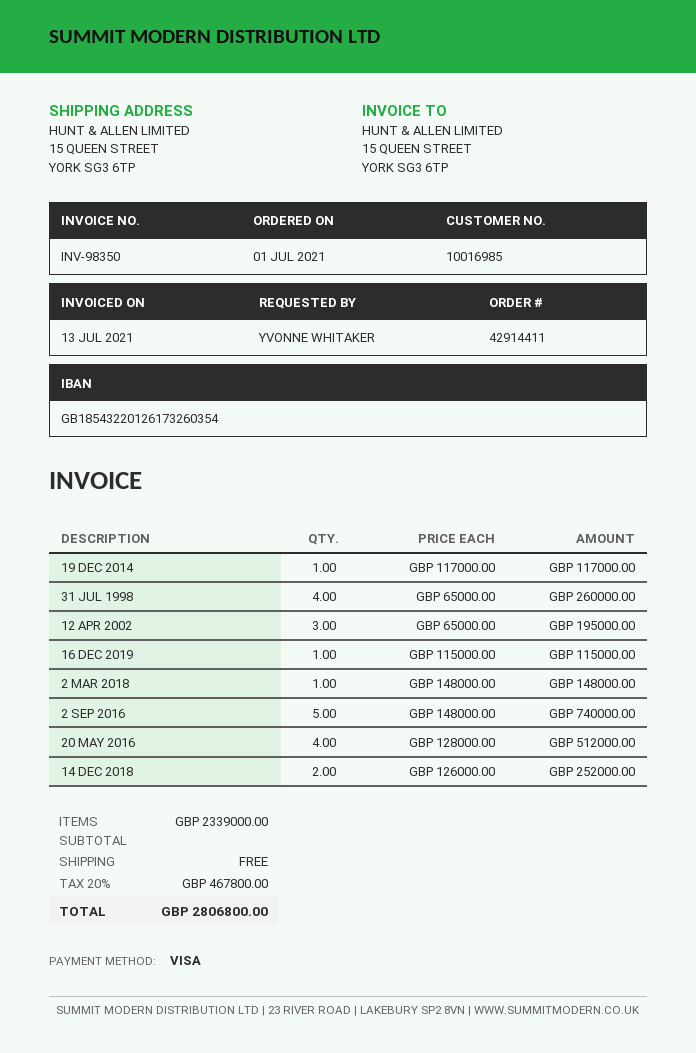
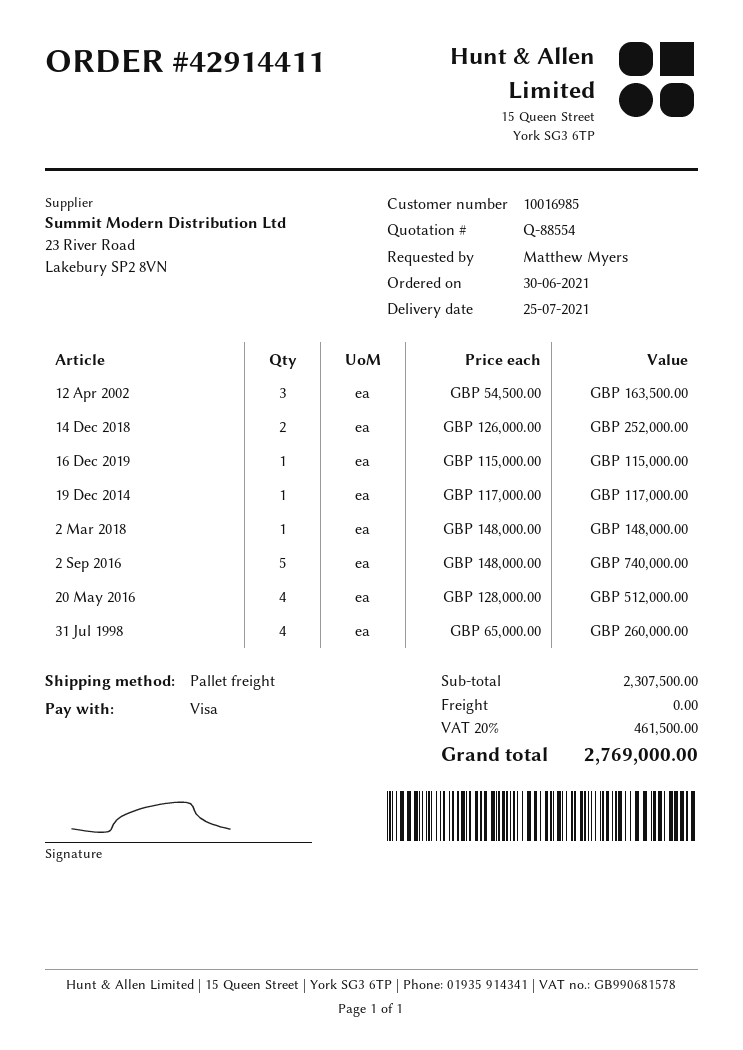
order date: 2021-07-01 -> 2021-06-30
ordered by: YVONNE WHITAKER -> Matthew Myers
12 APR 2002: 3 x 65000.00 = 195000.00 -> 3 x 54500.00 = 163500.00
subtotal: 2339000.00 -> 2307500.00
tax: 20% = 467800.00 -> 20% = 461500.00
total: 2806800.00 -> 2769000.00

